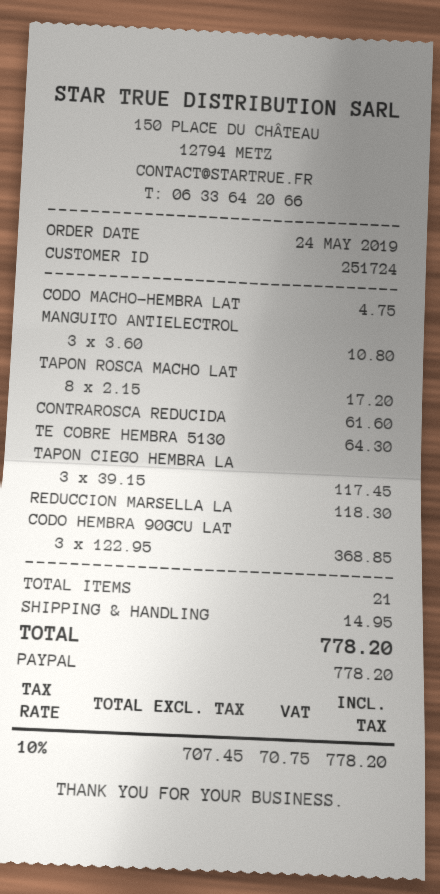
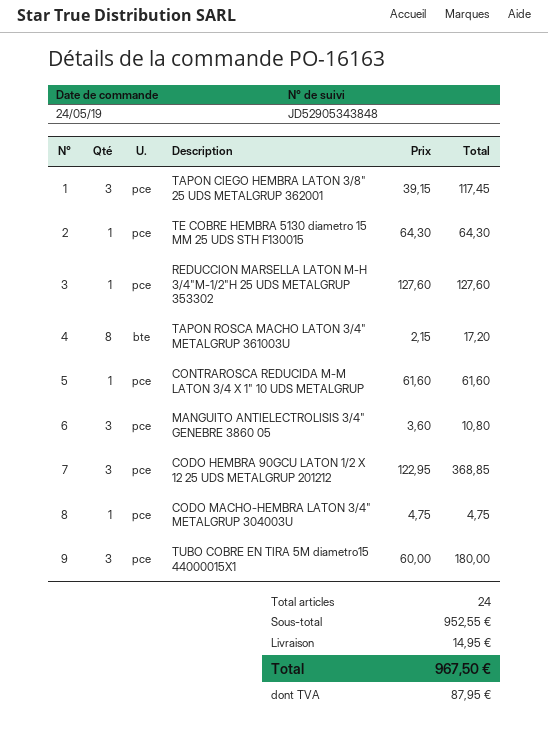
REDUCCION MARSELLA LA: 1 x 118.30 = 118.30 -> 1 x 127.60 = 127.60
TUBO COBRE EN TIRA 5M diametro15 44000015X1: none -> 3 x 60.00 = 180.00
total quantity: 21 -> 24
tax: 70.75 -> 87.95
total: 778.20 -> 967.50

